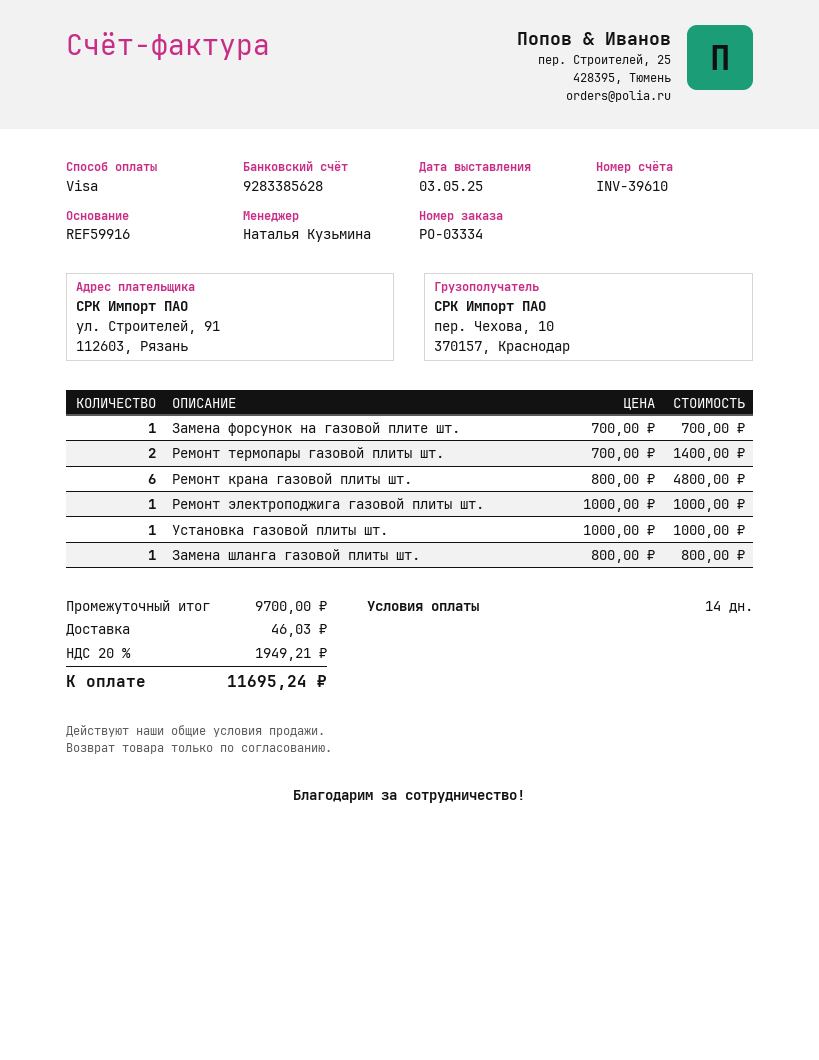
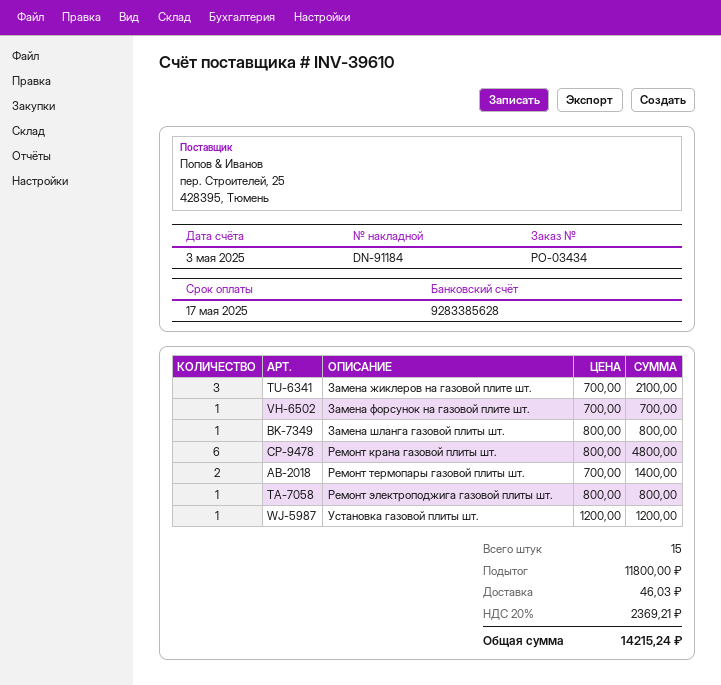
order number: PO-03334 -> PO-03434
Ремонт электроподжига газовой плиты шт.: 1 x 1000.00 = 1000.00 -> 1 x 800.00 = 800.00
Установка газовой плиты шт.: 1 x 1000.00 = 1000.00 -> 1 x 1200.00 = 1200.00
Замена жиклеров на газовой плите шт.: none -> 3 x 700.00 = 2100.00
subtotal: 9700.00 -> 11800.00
tax: 20% = 1949.21 -> 20% = 2369.21
total: 11695.24 -> 14215.24

